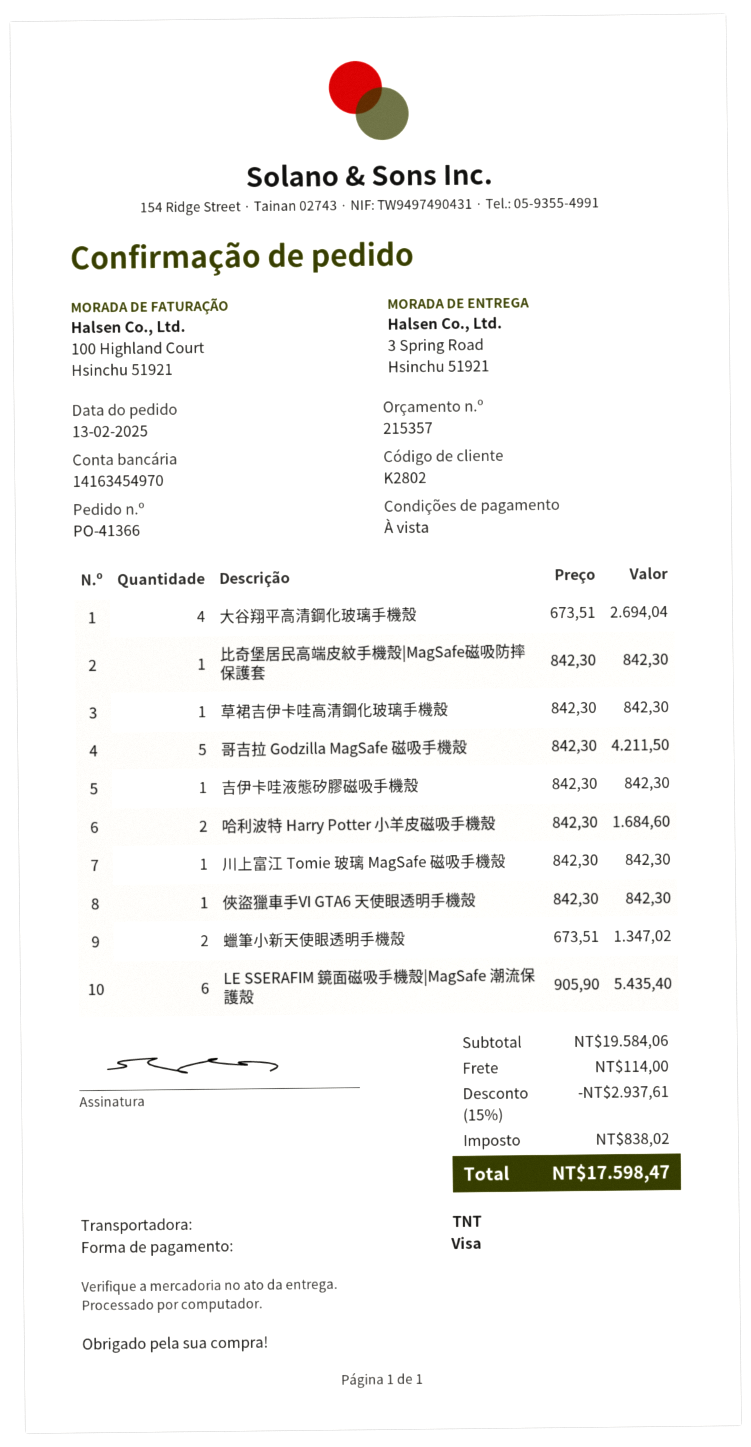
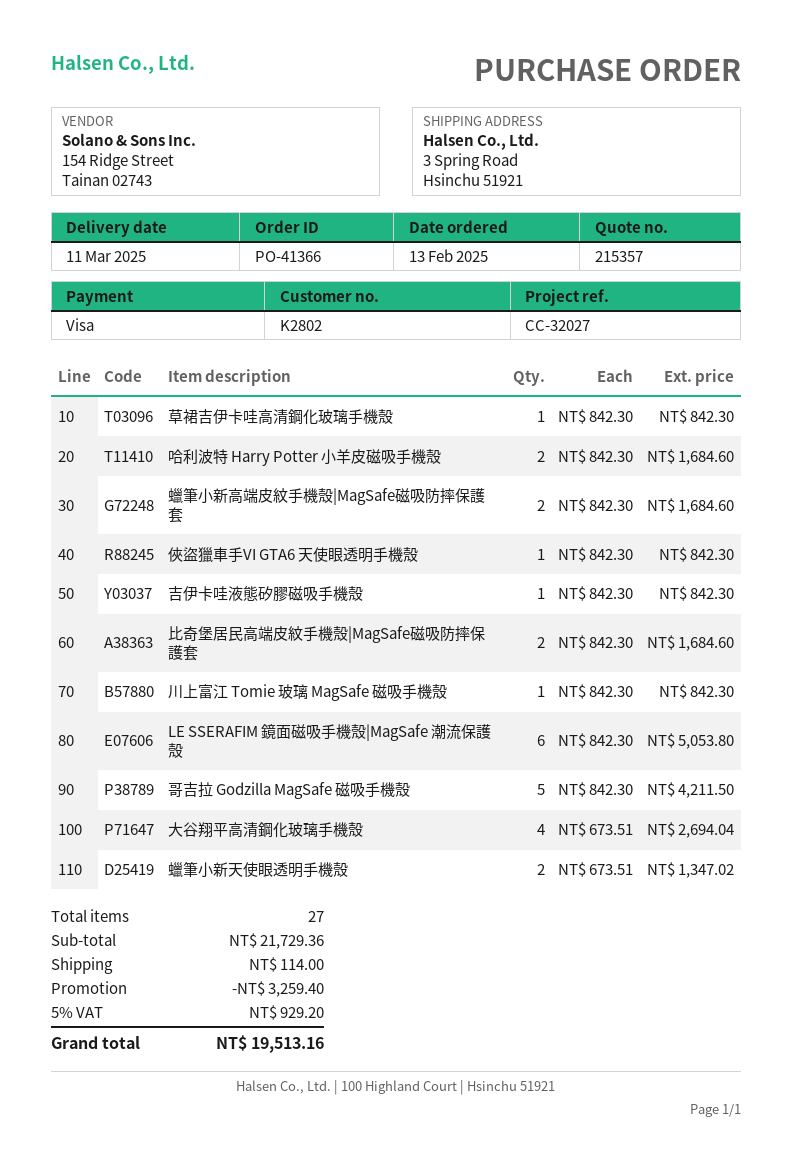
比奇堡居民高端皮紋手機殼|MagSafe磁吸防摔保護套: 1 x 842.30 = 842.30 -> 2 x 842.30 = 1684.60
LE SSERAFIM 鏡面磁吸手機殼|MagSafe 潮流保護殼: 6 x 905.90 = 5435.40 -> 6 x 842.30 = 5053.80
蠟筆小新高端皮紋手機殼|MagSafe磁吸防摔保護套: none -> 2 x 842.30 = 1684.60
subtotal: 19584.06 -> 21729.36
discount: 2937.61 -> 3259.40
tax: 838.02 -> 929.20
total: 17598.47 -> 19513.16

